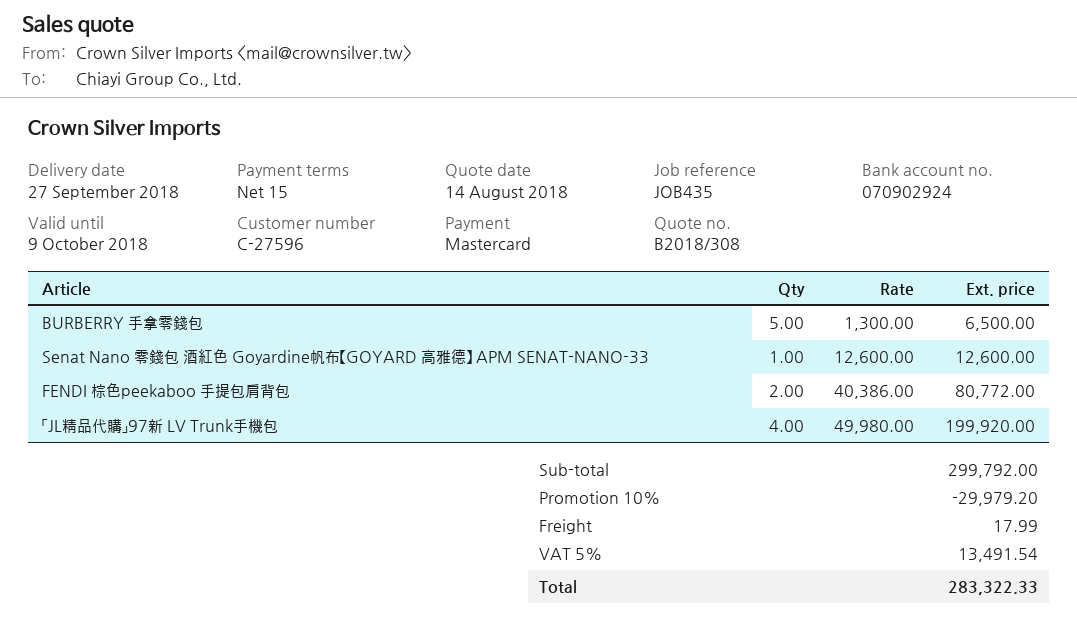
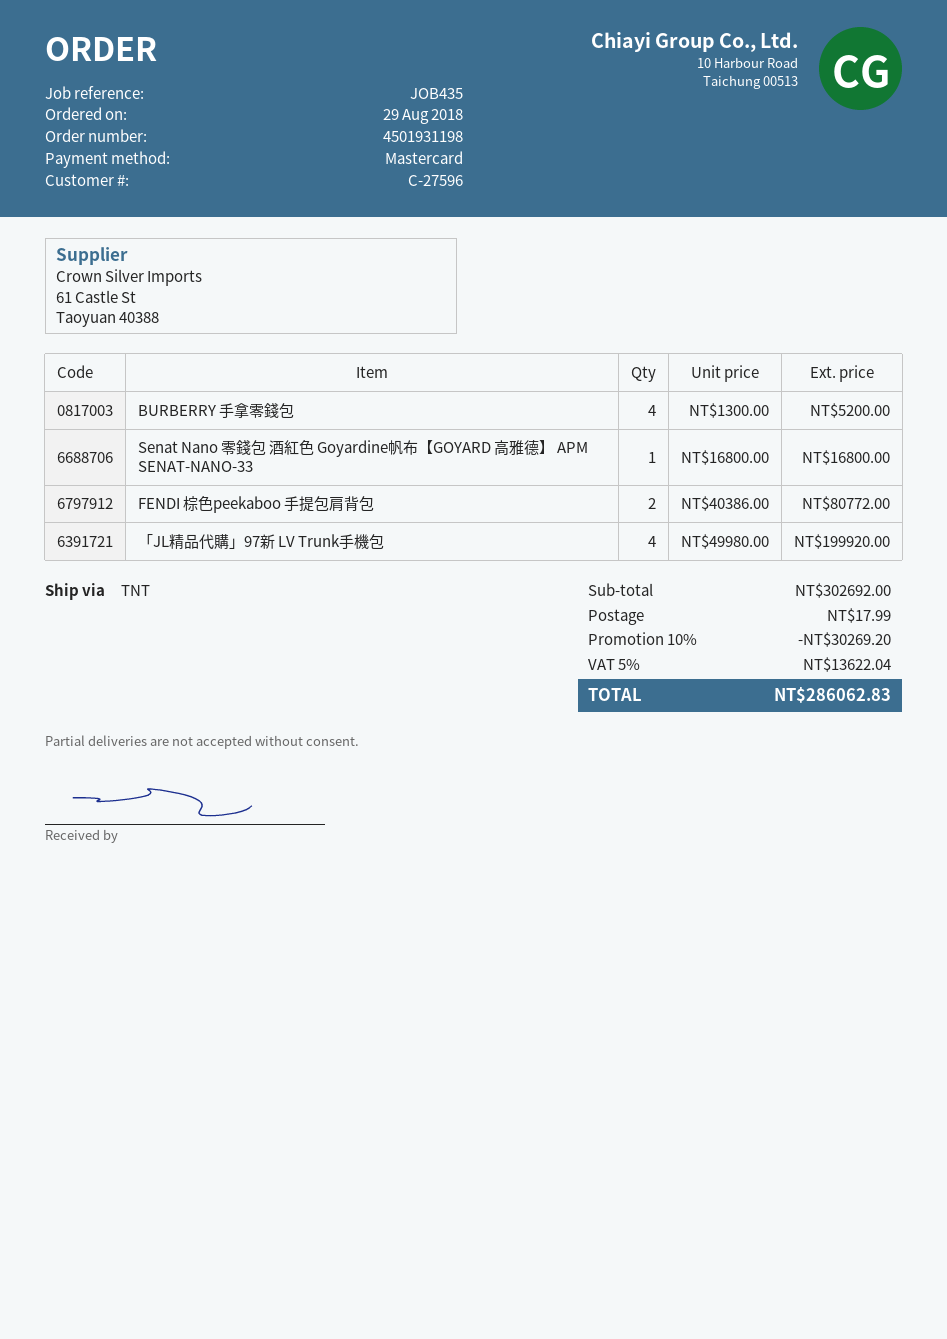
BURBERRY 手拿零錢包: 5 x 1300.00 = 6500.00 -> 4 x 1300.00 = 5200.00
Senat Nano 零錢包 酒紅色 Goyardine帆布【GOYARD 高雅德】 APM SENAT-NANO-33: 1 x 12600.00 = 12600.00 -> 1 x 16800.00 = 16800.00
subtotal: 299792.00 -> 302692.00
discount: 10% = 29979.20 -> 10% = 30269.20
tax: 5% = 13491.54 -> 5% = 13622.04
total: 283322.33 -> 286062.83

